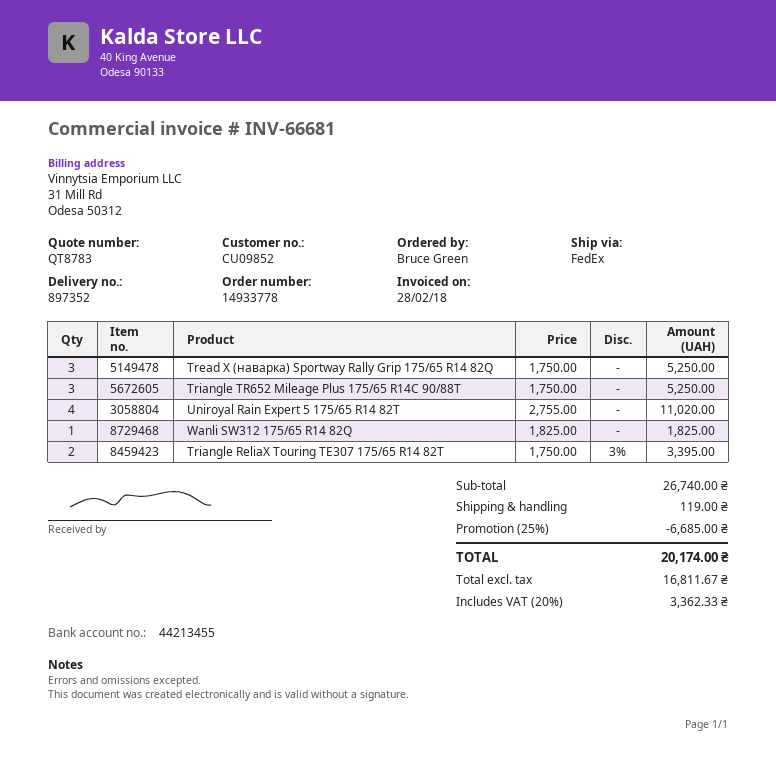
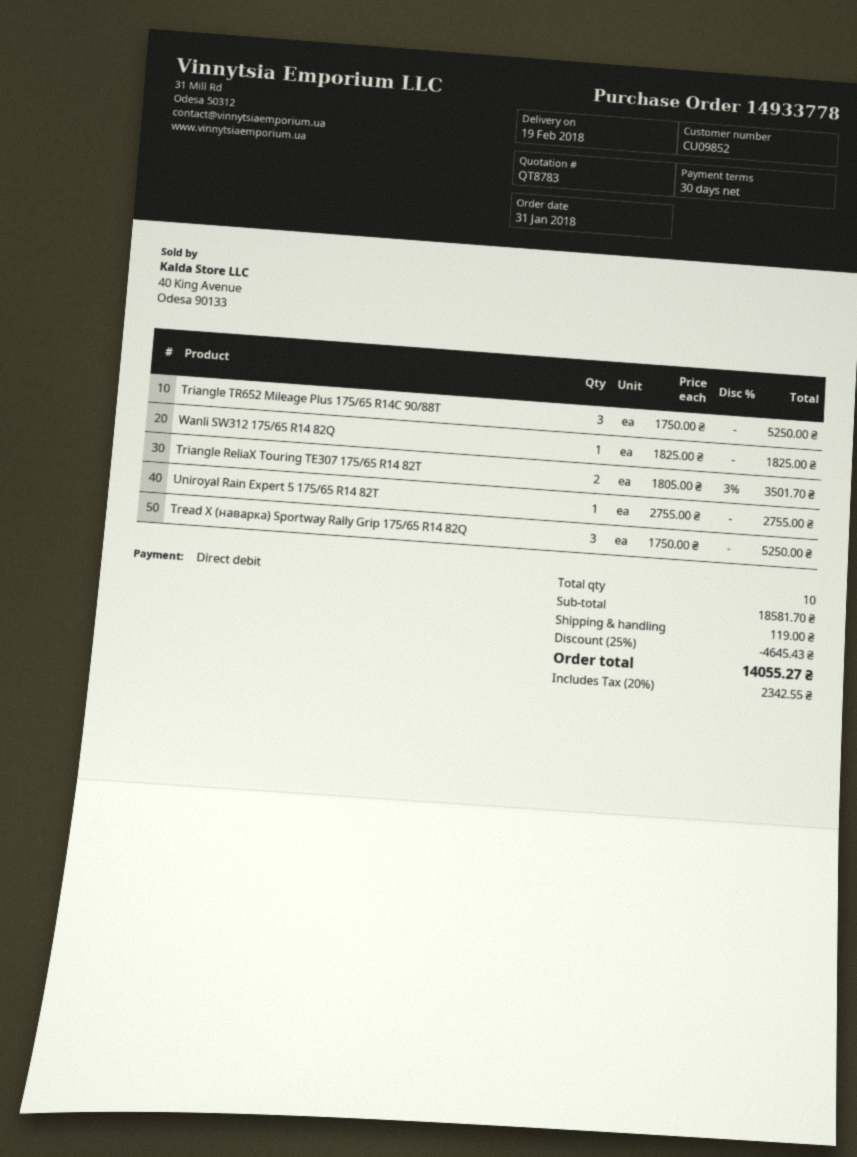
Uniroyal Rain Expert 5 175/65 R14 82T: 4 x 2755.00 = 11020.00 -> 1 x 2755.00 = 2755.00
Triangle ReliaX Touring TE307 175/65 R14 82T: 2 x 1750.00 - 3% = 3395.00 -> 2 x 1805.00 - 3% = 3501.70
subtotal: 26740.00 -> 18581.70
discount: 25% = 6685.00 -> 25% = 4645.43
tax: 20% = 3362.33 -> 20% = 2342.55
total: 20174.00 -> 14055.27

